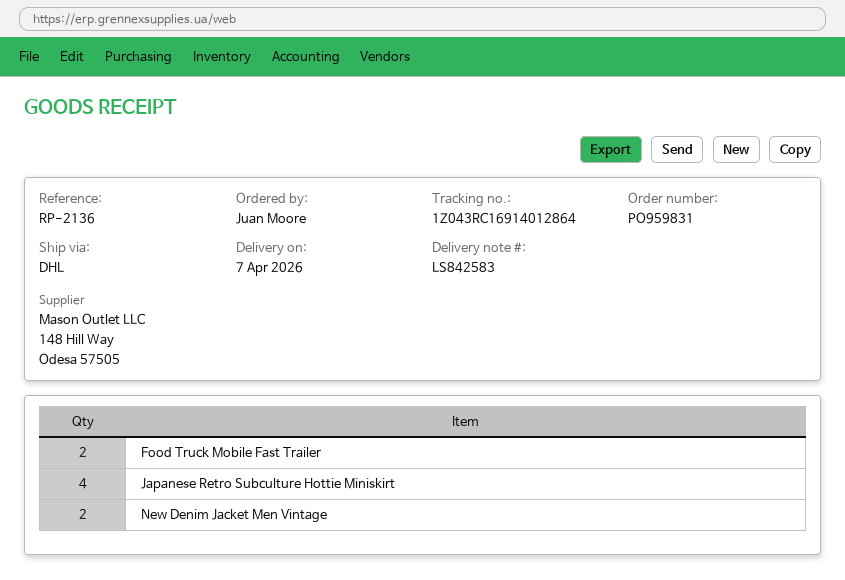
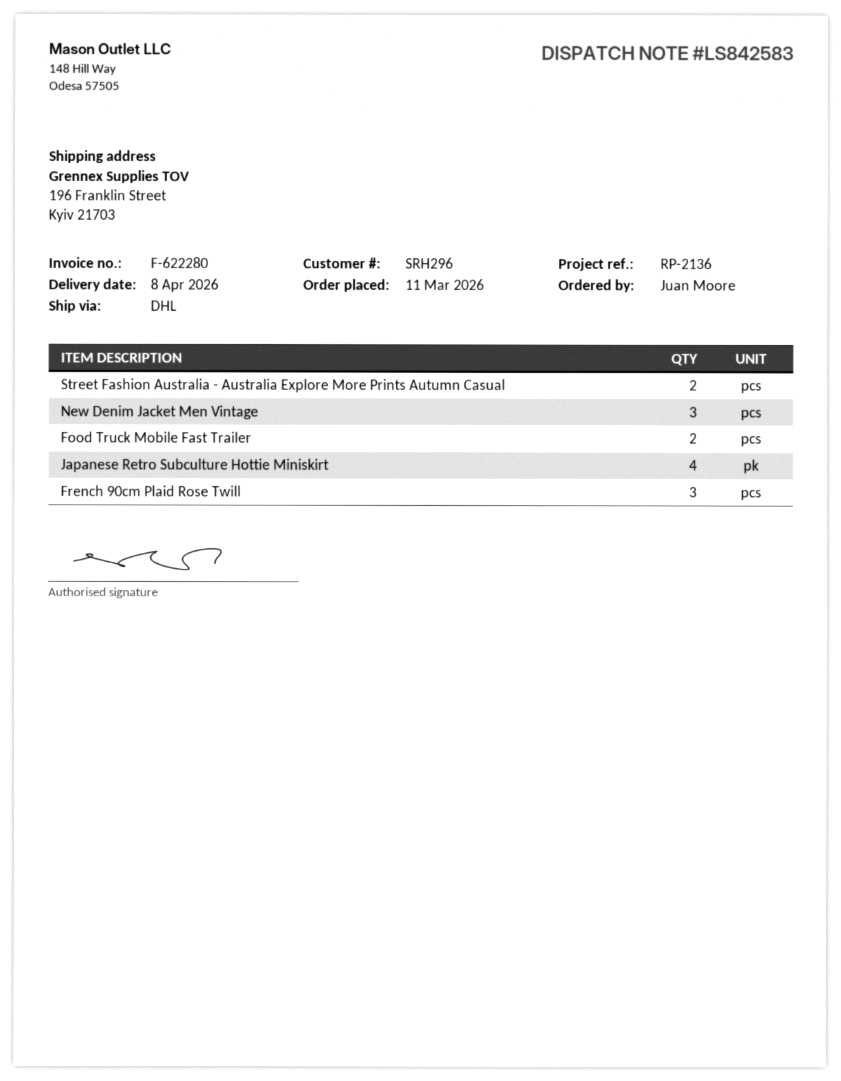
delivery date: 2026-04-07 -> 2026-04-08
New Denim Jacket Men Vintage: 2 -> 3
Street Fashion Australia - Australia Explore More Prints Autumn Casual: none -> 2
French 90cm Plaid Rose Twill: none -> 3

